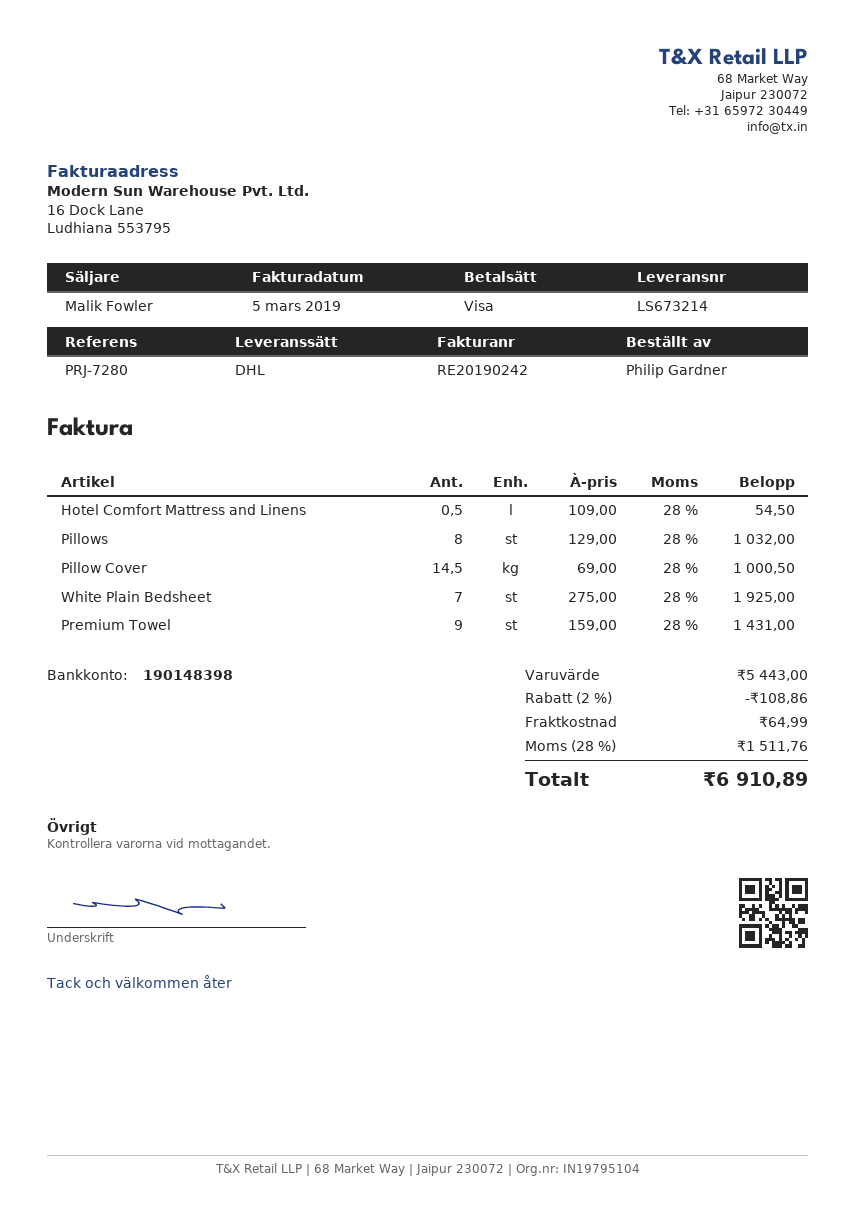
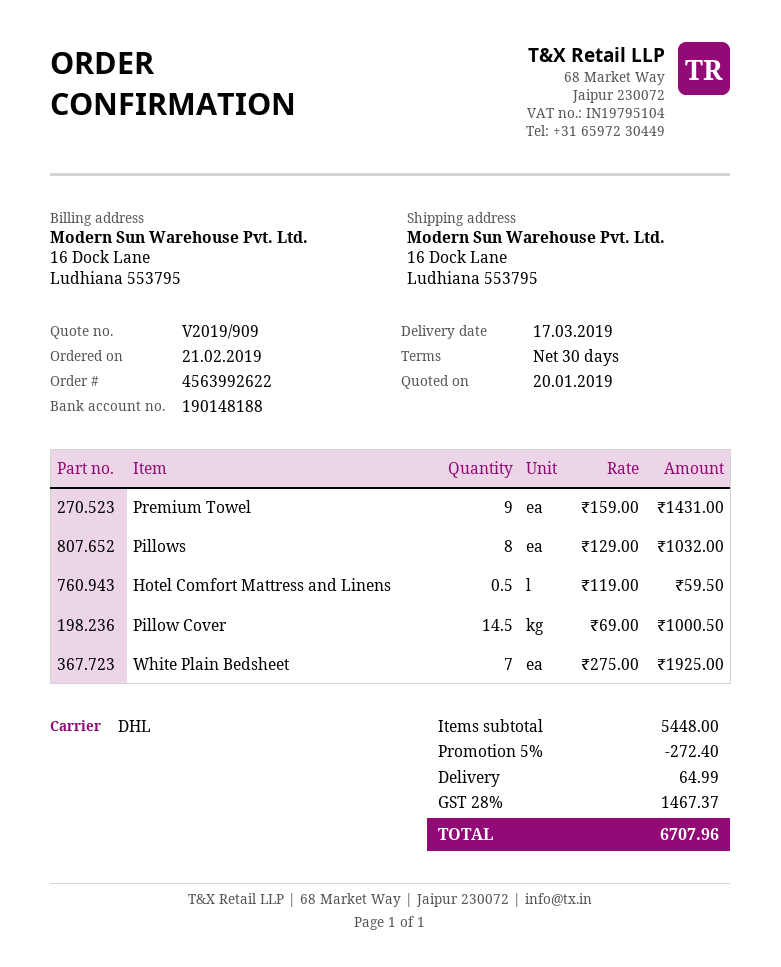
bank account: 190148398 -> 190148188
Hotel Comfort Mattress and Linens: 0.5 x 109.00 = 54.50 -> 0.5 x 119.00 = 59.50
subtotal: 5443.00 -> 5448.00
discount: 2% = 108.86 -> 5% = 272.40
tax: 28% = 1511.76 -> 28% = 1467.37
total: 6910.89 -> 6707.96

